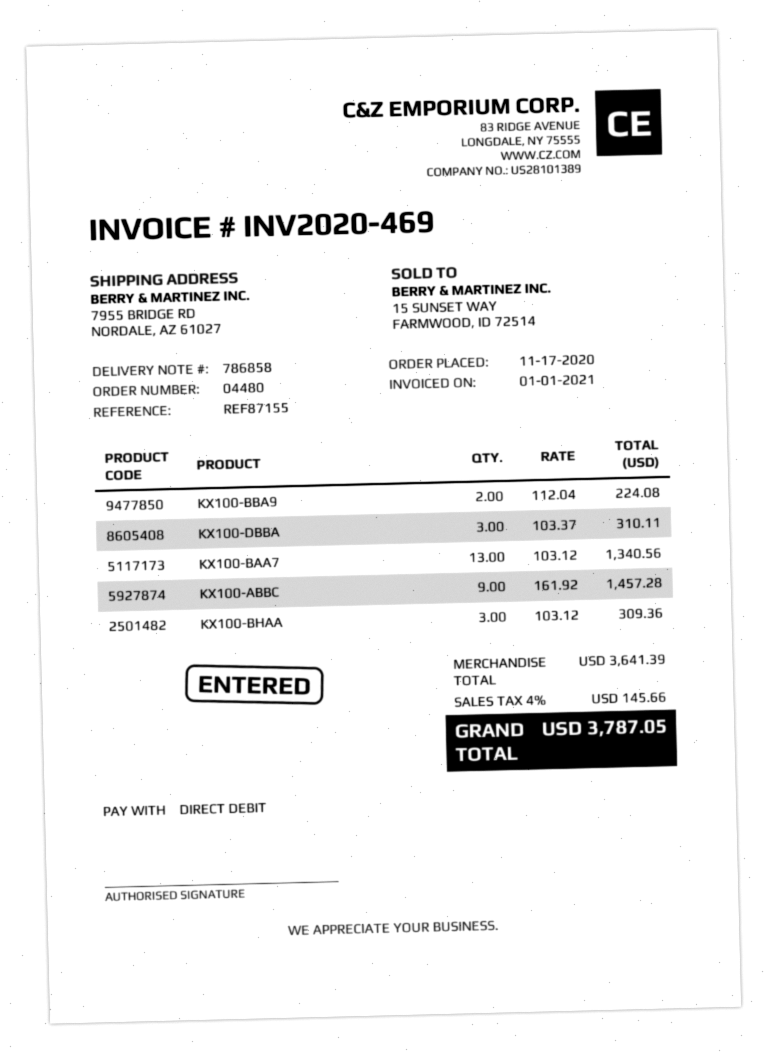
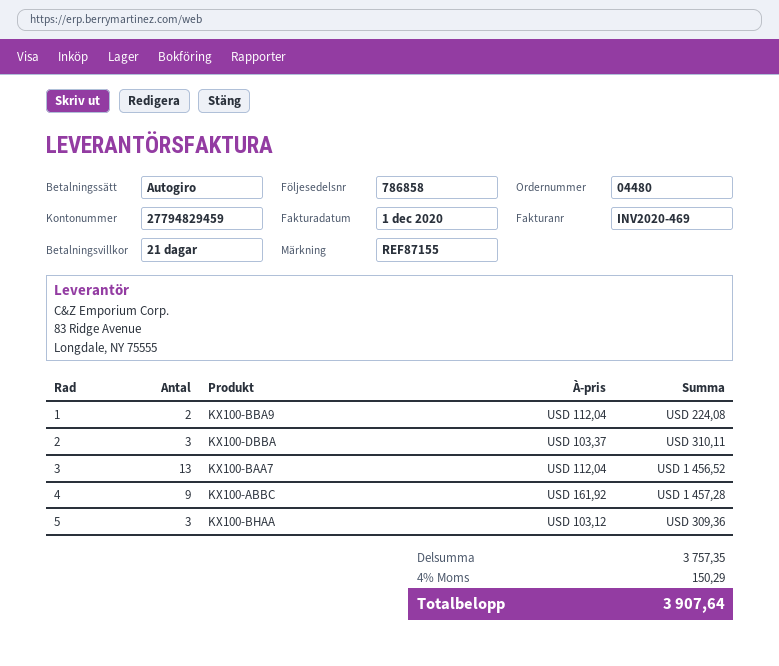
invoice date: 2021-01-01 -> 2020-12-01
KX100-BAA7: 13 x 103.12 = 1340.56 -> 13 x 112.04 = 1456.52
subtotal: 3641.39 -> 3757.35
tax: 4% = 145.66 -> 4% = 150.29
total: 3787.05 -> 3907.64

